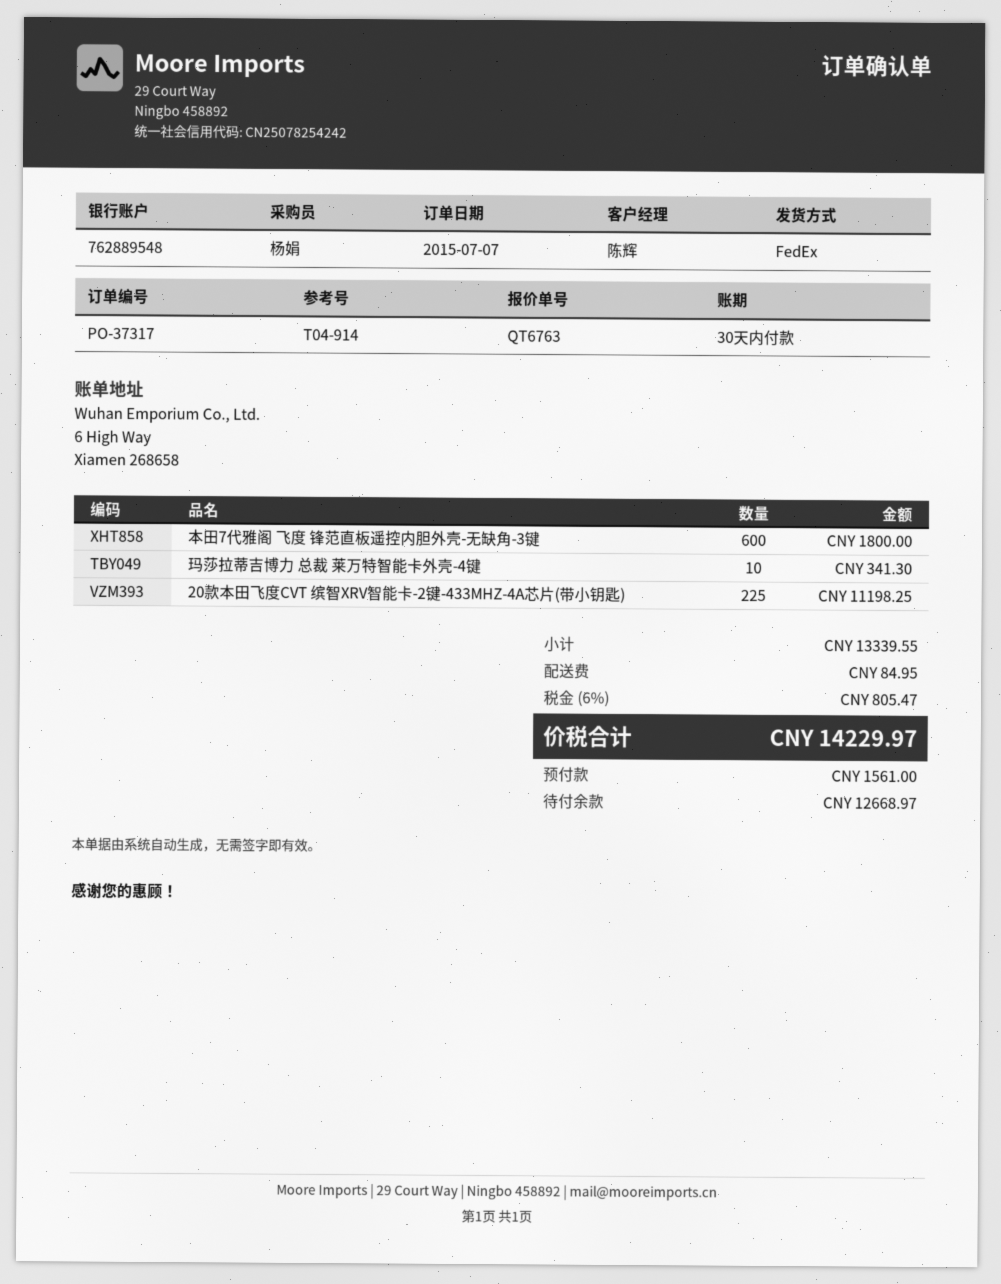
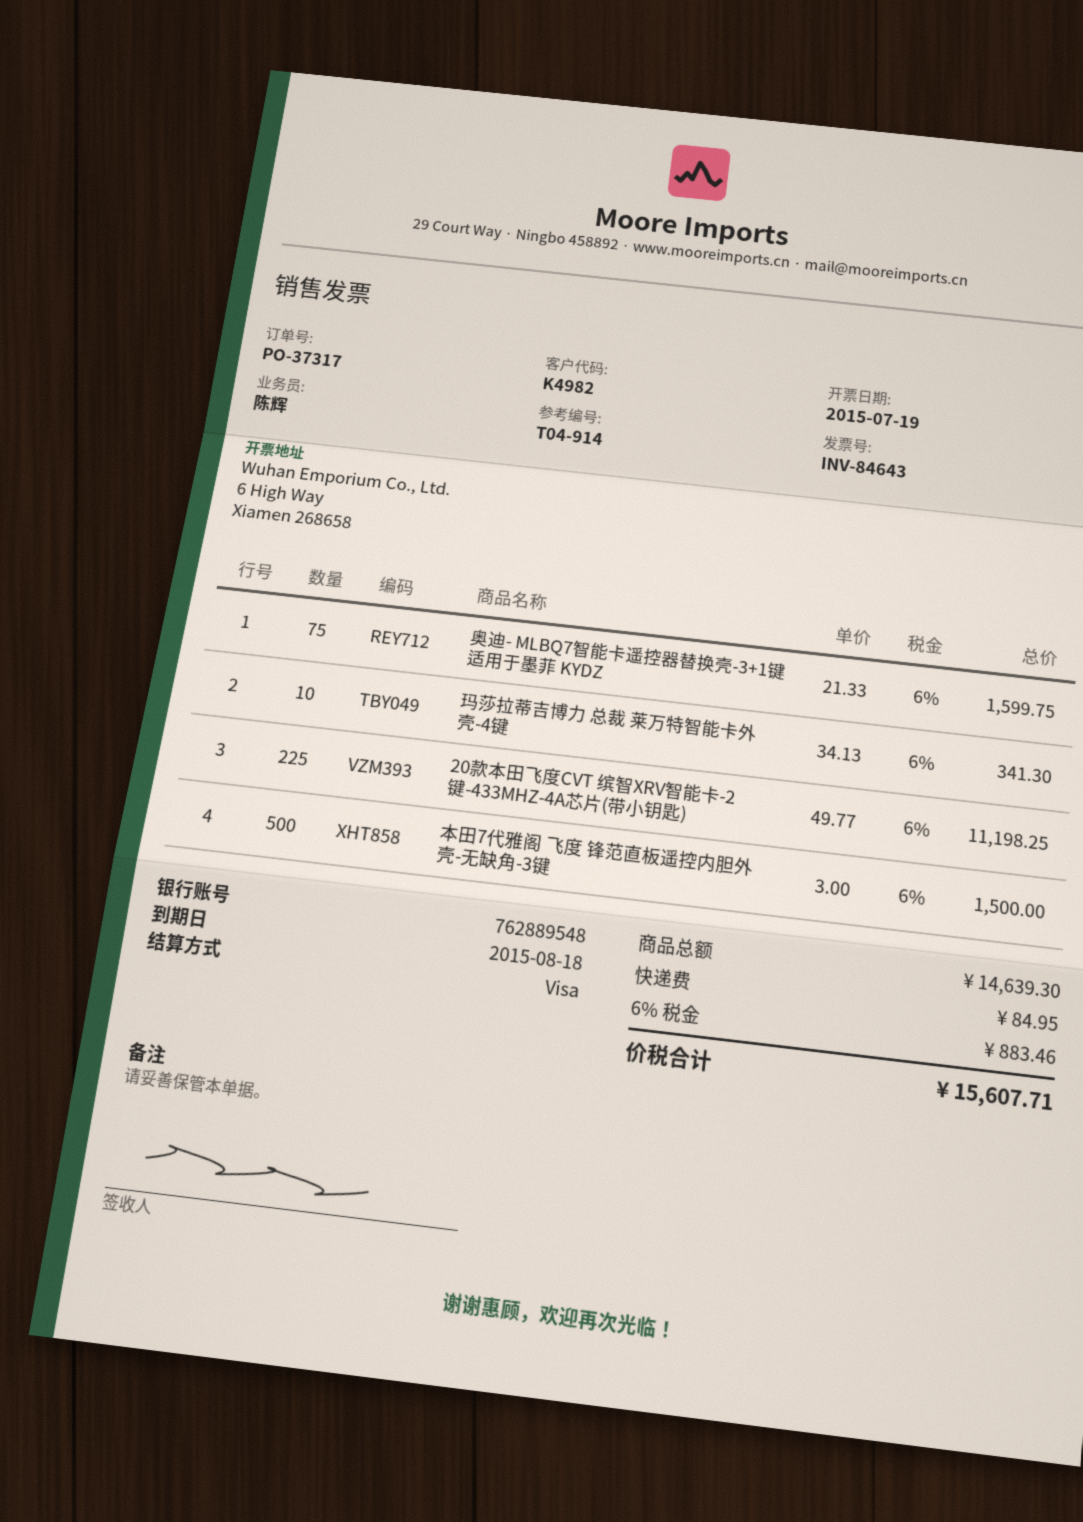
本田7代雅阁 飞度 锋范直板遥控内胆外壳-无缺角-3键: 600 for 1800.00 -> 500 for 1500.00
奥迪- MLBQ7智能卡遥控器替换壳-3+1键 适用于墨菲 KYDZ: none -> 75 for 1599.75
subtotal: 13339.55 -> 14639.30
tax: 6% = 805.47 -> 6% = 883.46
total: 14229.97 -> 15607.71

